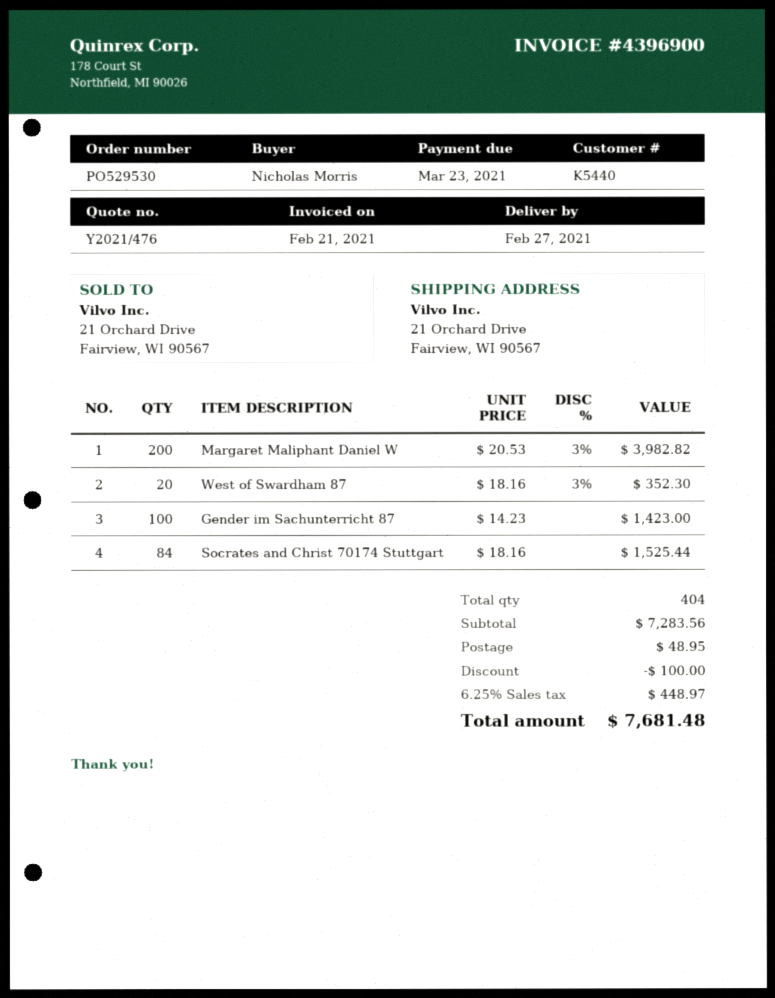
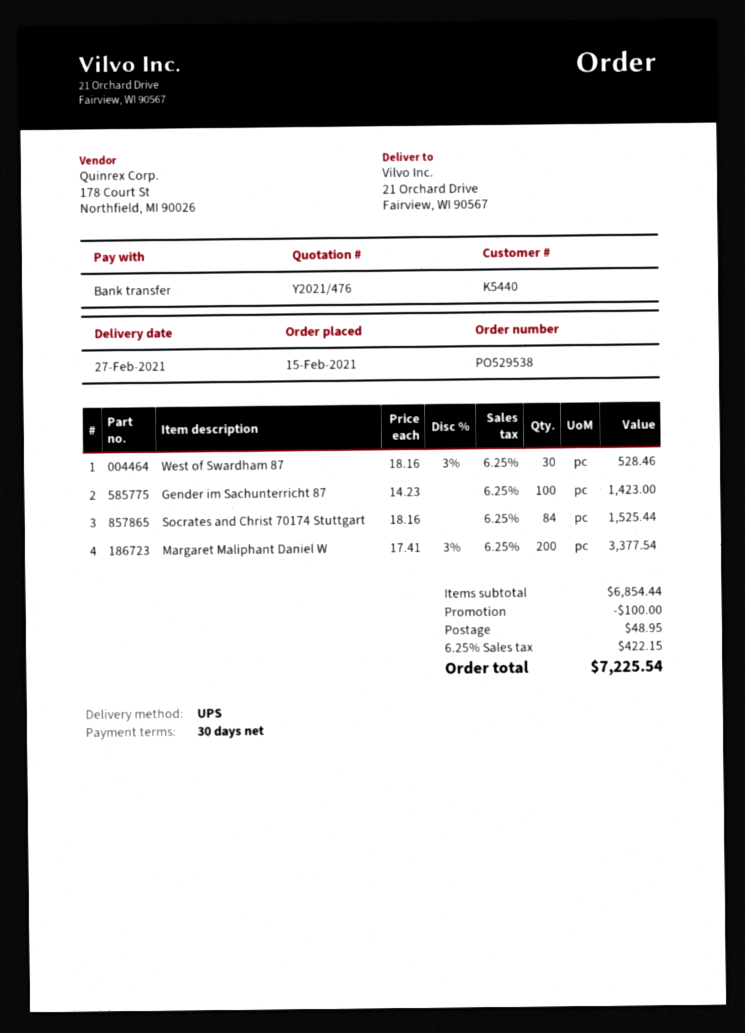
order number: PO529530 -> PO529538
Margaret Maliphant Daniel W: 200 x 20.53 - 3% = 3982.82 -> 200 x 17.41 - 3% = 3377.54
West of Swardham 87: 20 x 18.16 - 3% = 352.30 -> 30 x 18.16 - 3% = 528.46
subtotal: 7283.56 -> 6854.44
tax: 6.25% = 448.97 -> 6.25% = 422.15
total: 7681.48 -> 7225.54

